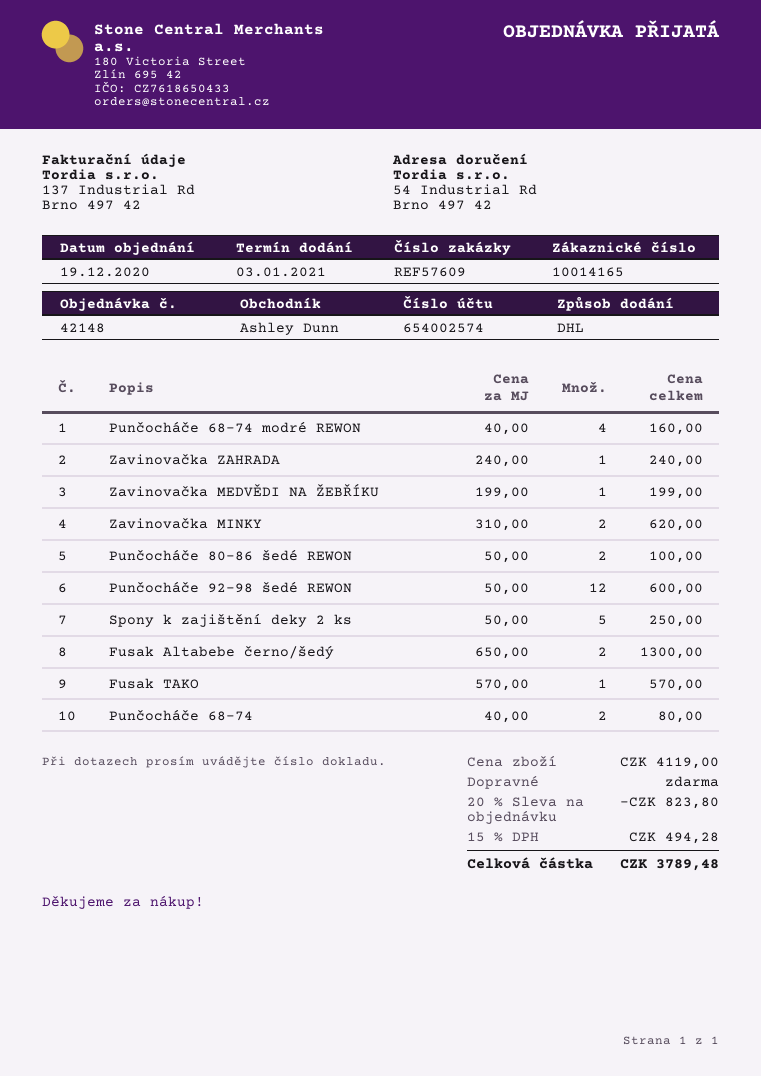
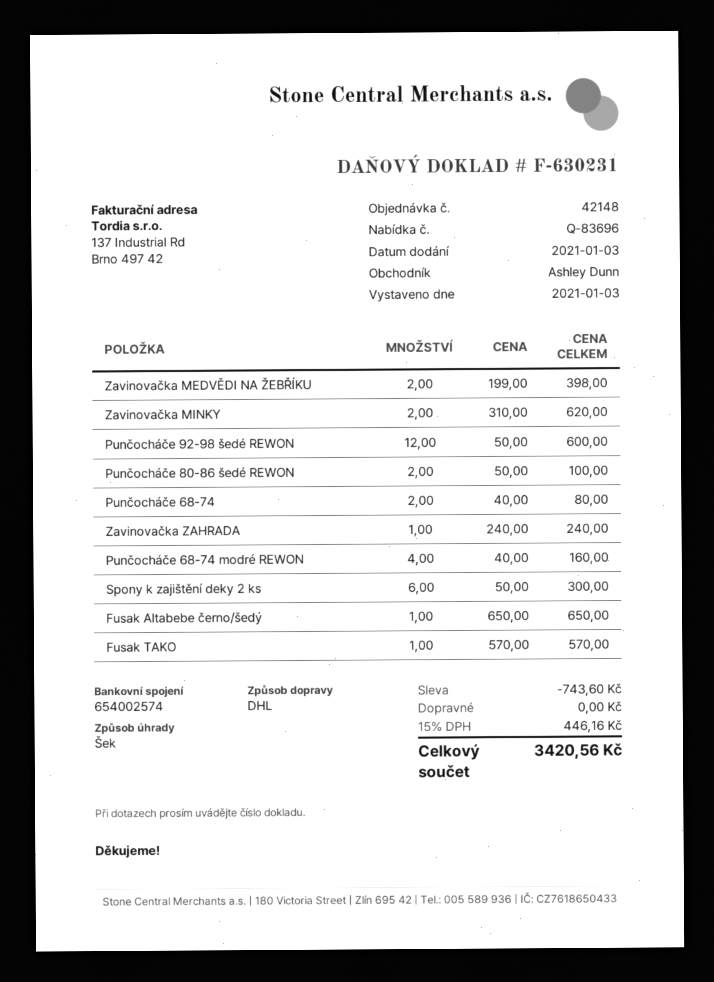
Zavinovačka MEDVĚDI NA ŽEBŘÍKU: 1 x 199.00 = 199.00 -> 2 x 199.00 = 398.00
Spony k zajištění deky 2 ks: 5 x 50.00 = 250.00 -> 6 x 50.00 = 300.00
Fusak Altabebe černo/šedý: 2 x 650.00 = 1300.00 -> 1 x 650.00 = 650.00
discount: 823.80 -> 743.60
tax: 15% = 494.28 -> 15% = 446.16
total: 3789.48 -> 3420.56

